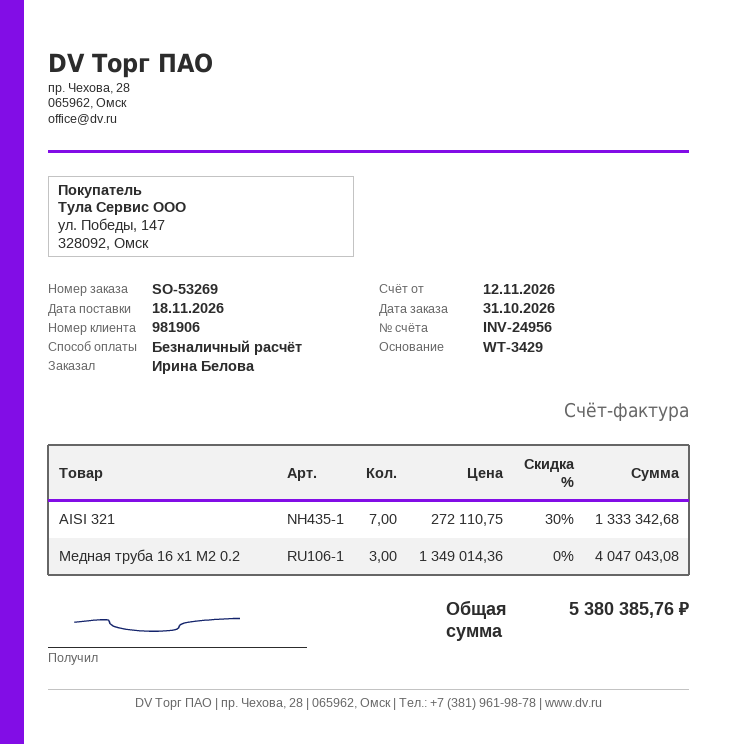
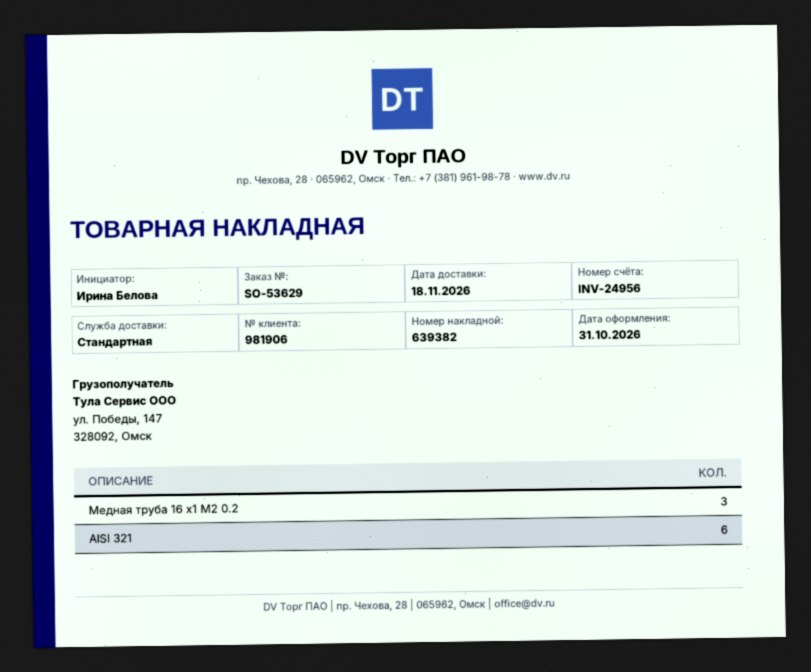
order number: SO-53269 -> SO-53629
AISI 321: 7 -> 6

